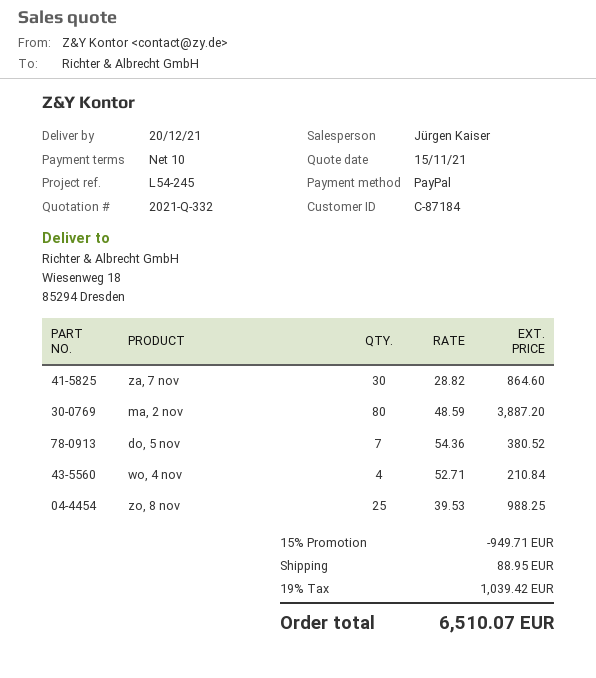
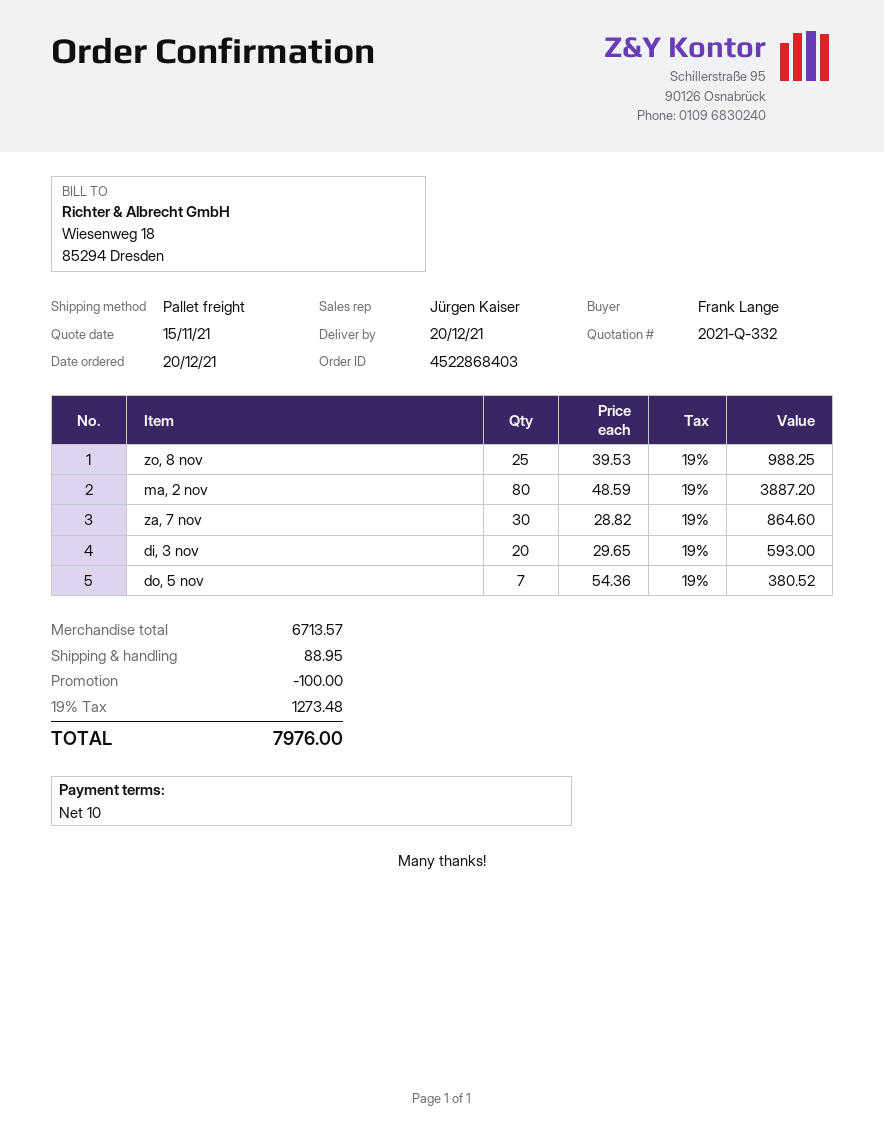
wo, 4 nov: 4 x 52.71 = 210.84 -> none
di, 3 nov: none -> 20 x 29.65 = 593.00
discount: 949.71 -> 100.00
tax: 19% = 1039.42 -> 19% = 1273.48
total: 6510.07 -> 7976.00

